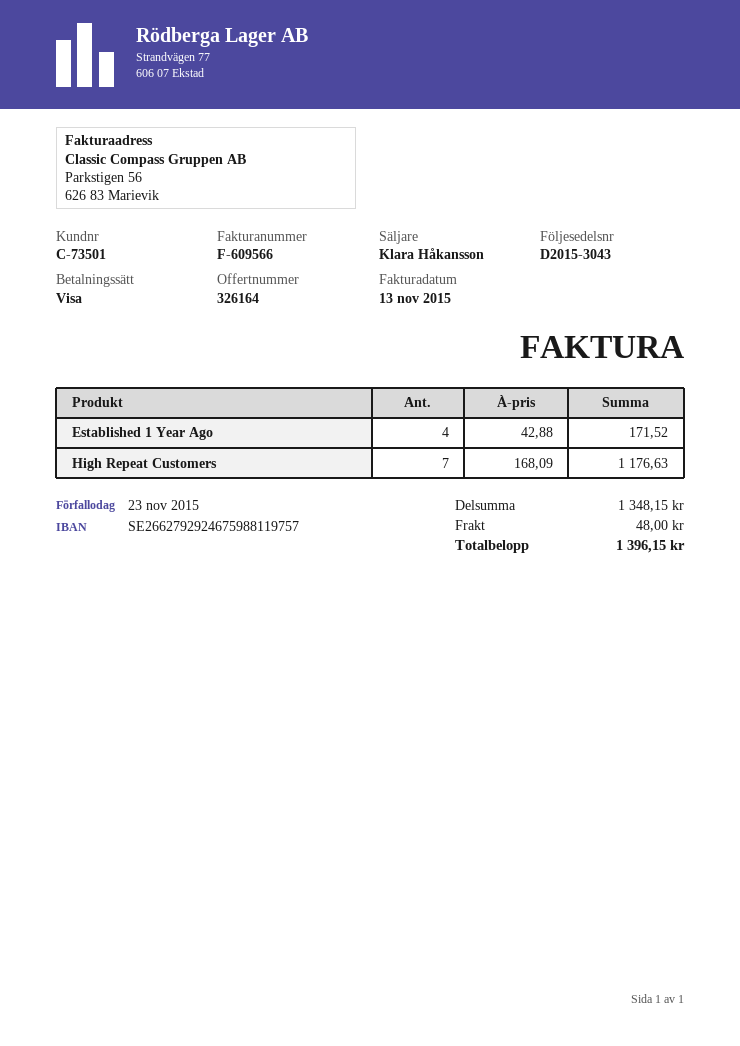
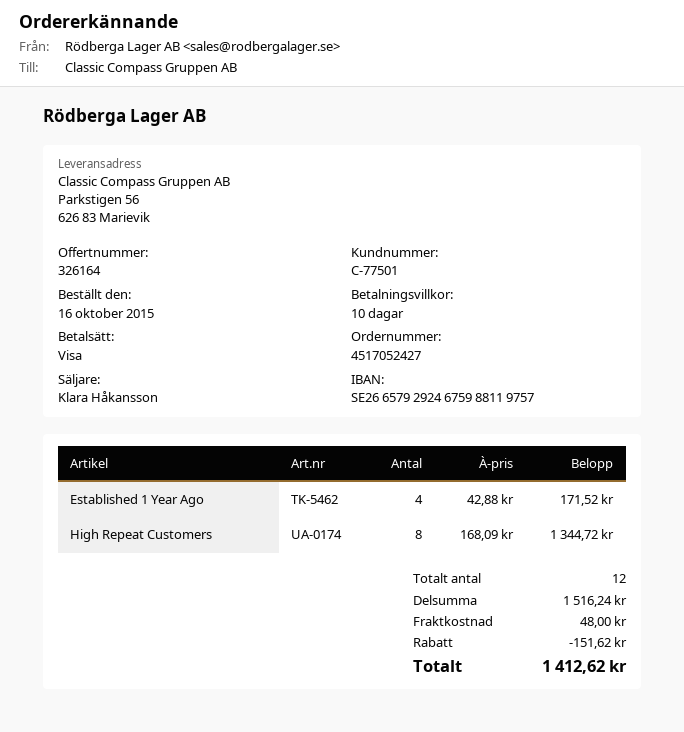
customer number: C-73501 -> C-77501
bank account: SE2662792924675988119757 -> SE2665792924675988119757
High Repeat Customers: 7 x 168.09 = 1176.63 -> 8 x 168.09 = 1344.72
subtotal: 1348.15 -> 1516.24
discount: none -> 151.62
total: 1396.15 -> 1412.62

